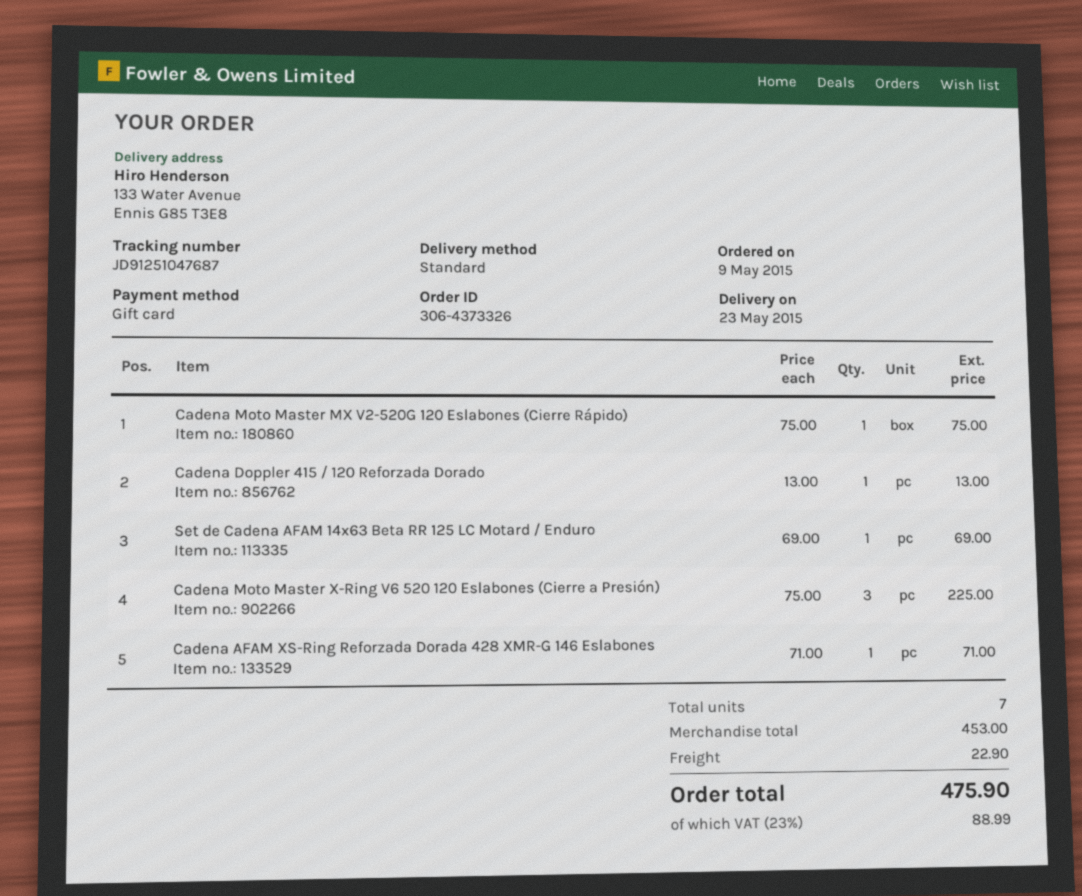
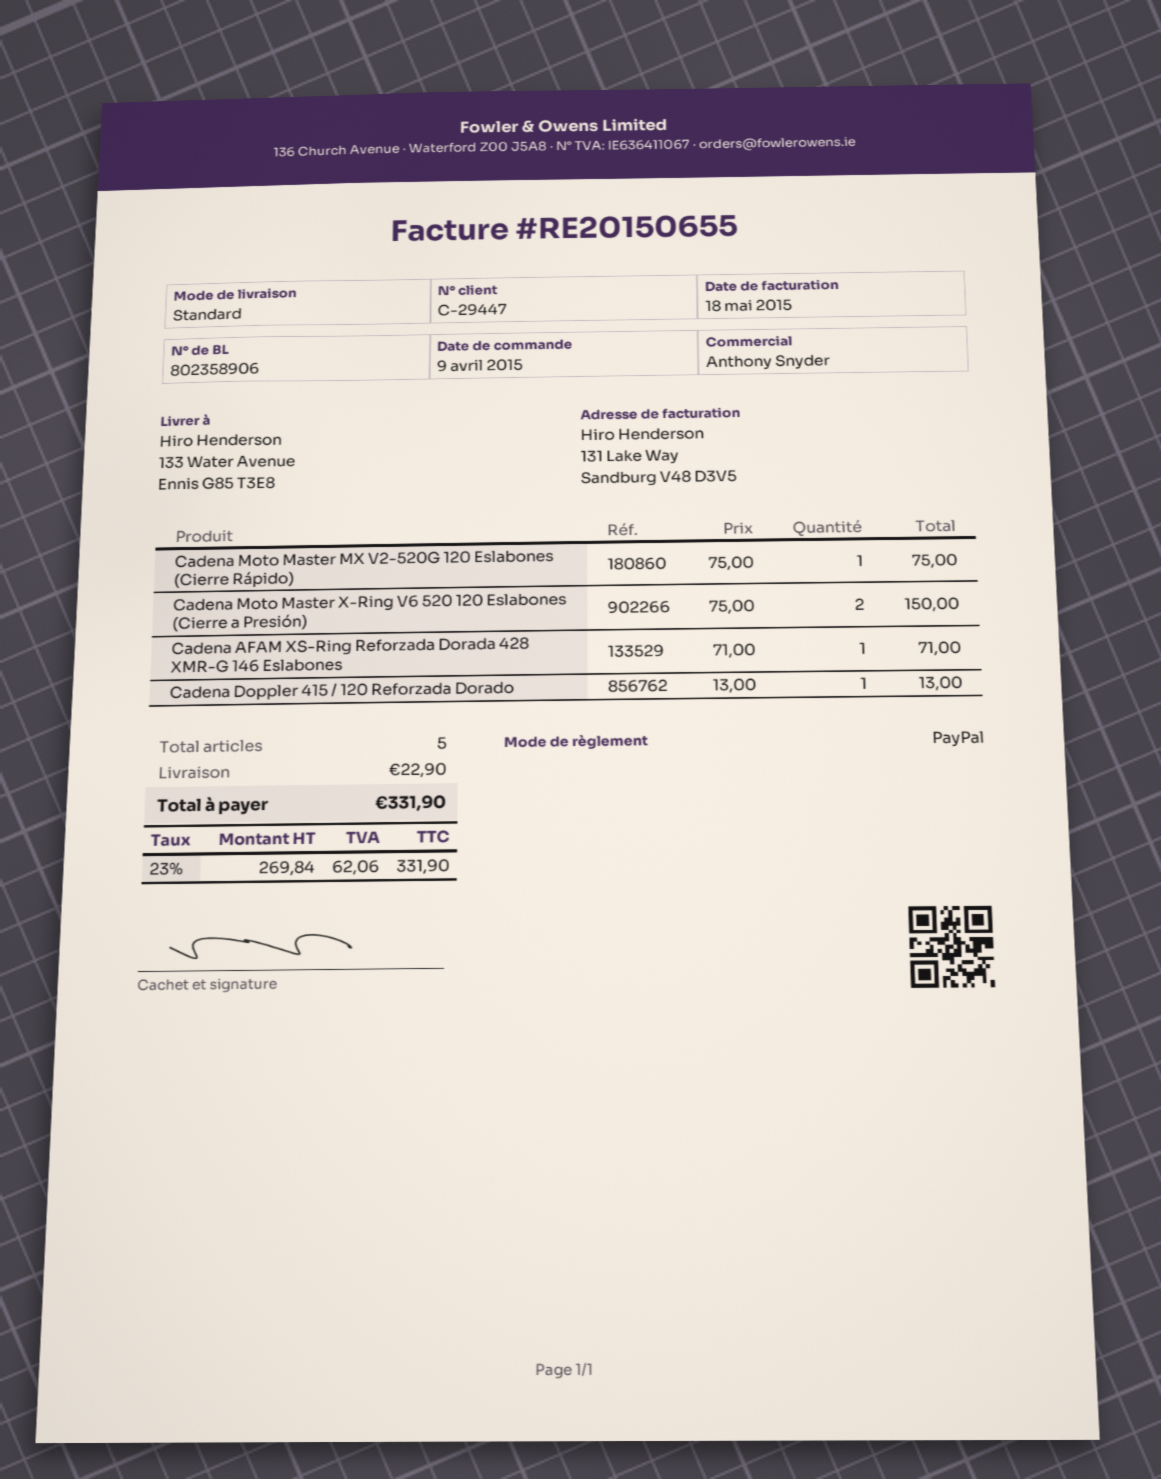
order date: 2015-05-09 -> 2015-04-09
payment method: gift card -> PayPal
Set de Cadena AFAM 14x63 Beta RR 125 LC Motard / Enduro: 1 x 69.00 = 69.00 -> none
Cadena Moto Master X-Ring V6 520 120 Eslabones (Cierre a Presión): 3 x 75.00 = 225.00 -> 2 x 75.00 = 150.00
total quantity: 7 -> 5
tax: 23% = 88.99 -> 23% = 62.06
total: 475.90 -> 331.90

